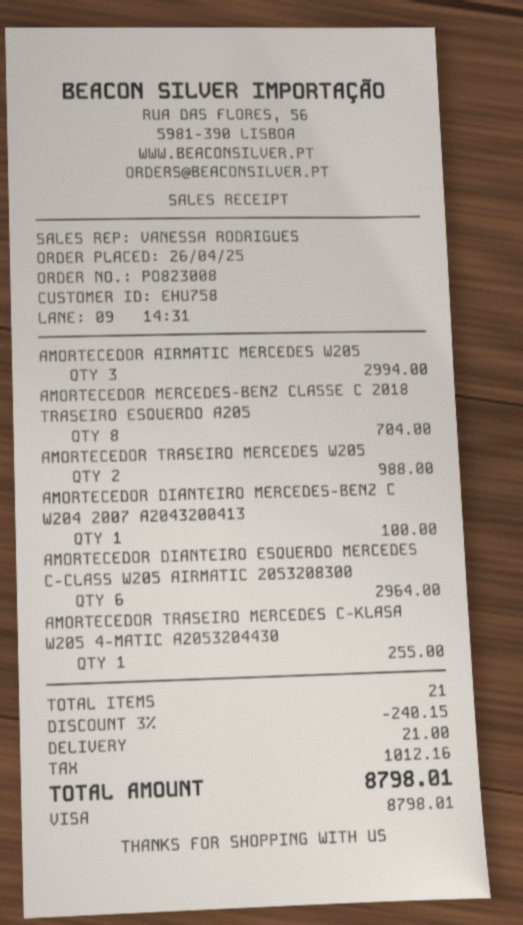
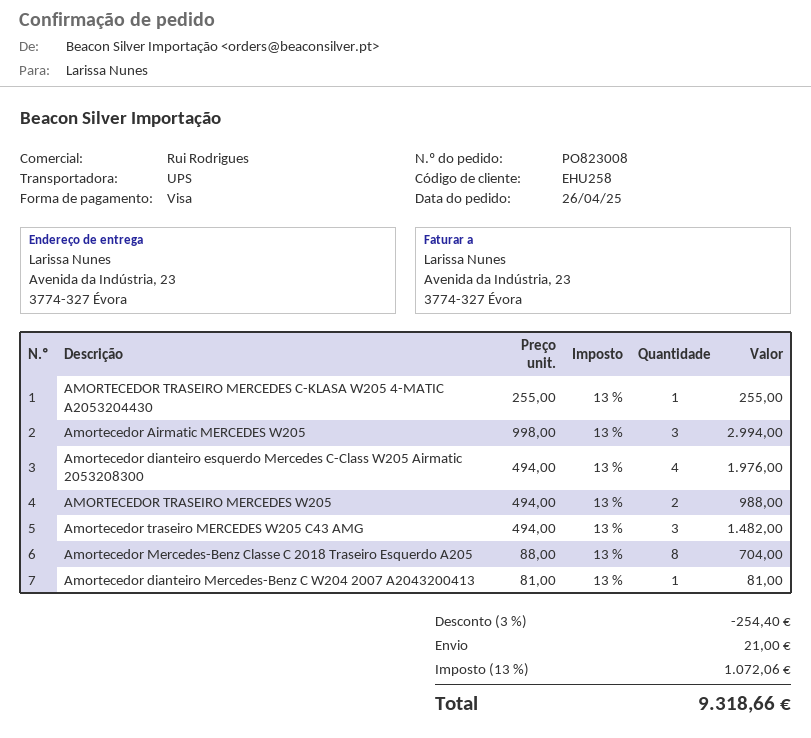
customer number: EHU758 -> EHU258
sales rep: VANESSA RODRIGUES -> Rui Rodrigues
AMORTECEDOR DIANTEIRO MERCEDES-BENZ C W204 2007 A2043200413: 1 for 100.00 -> 1 for 81.00
AMORTECEDOR DIANTEIRO ESQUERDO MERCEDES C-CLASS W205 AIRMATIC 2053208300: 6 for 2964.00 -> 4 for 1976.00
Amortecedor traseiro MERCEDES W205 C43 AMG: none -> 3 for 1482.00
discount: 3% = 240.15 -> 3% = 254.40
tax: 1012.16 -> 1072.06
total: 8798.01 -> 9318.66

